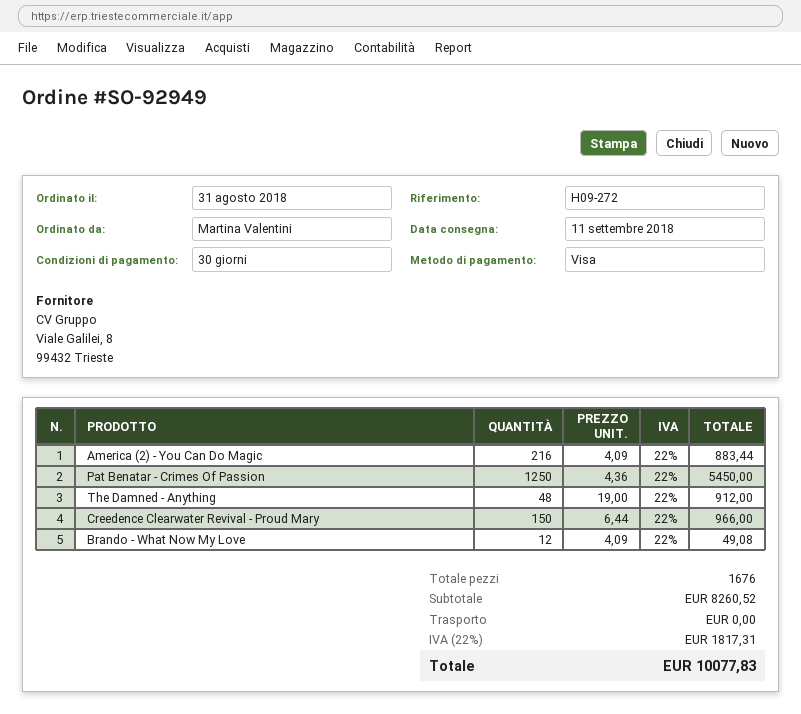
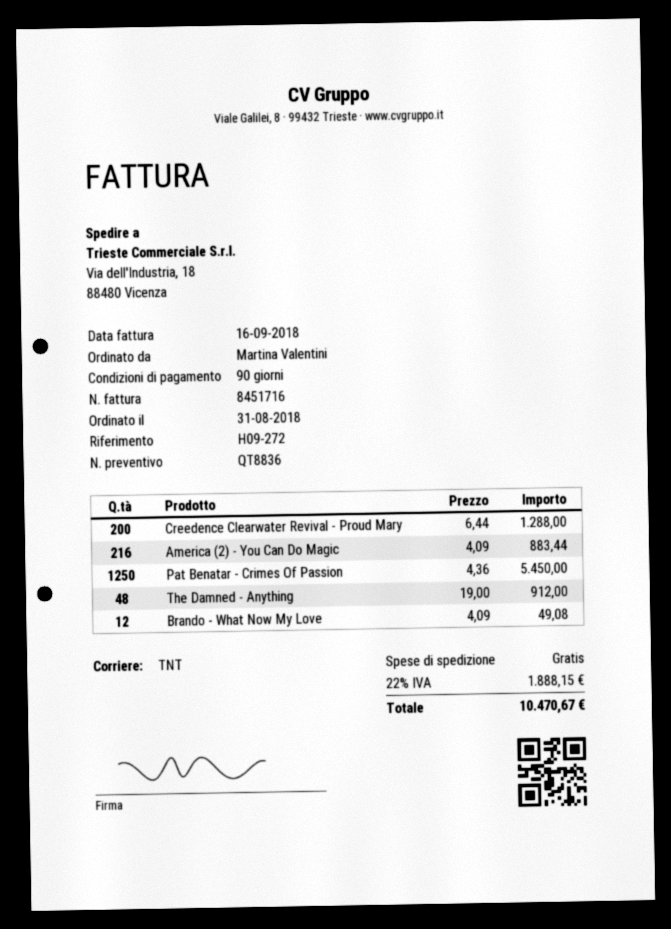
payment terms: 30 days -> 90 days
Creedence Clearwater Revival - Proud Mary: 150 x 6.44 = 966.00 -> 200 x 6.44 = 1288.00
tax: 22% = 1817.31 -> 22% = 1888.15
total: 10077.83 -> 10470.67

